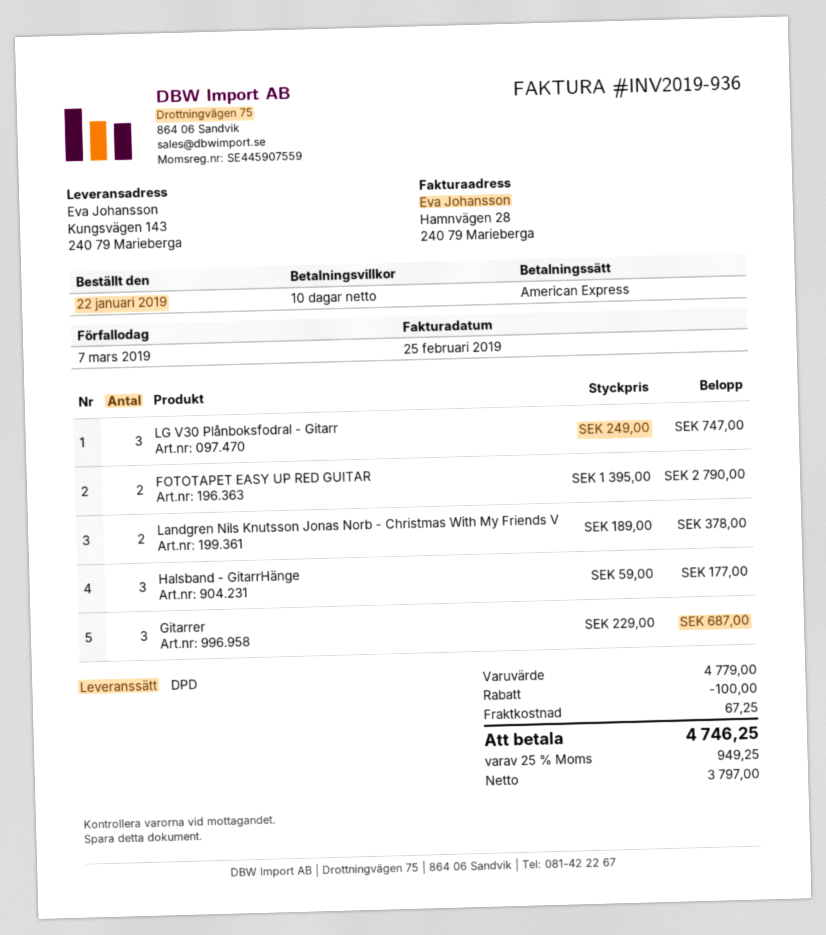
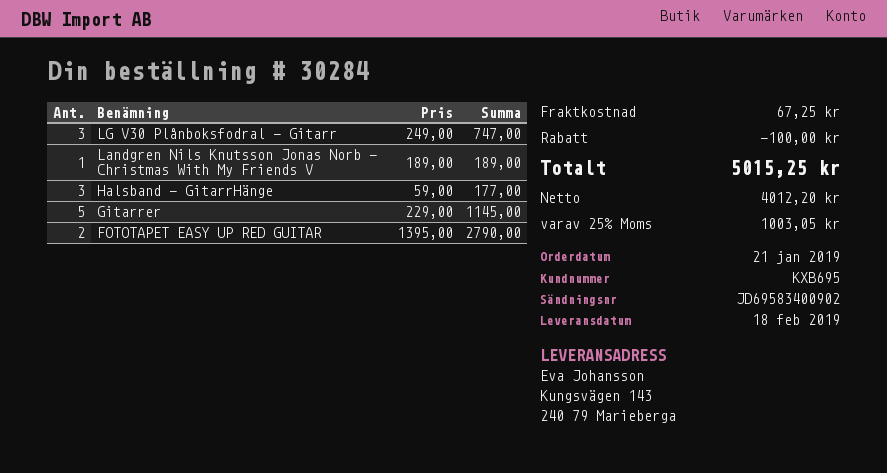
order date: 2019-01-22 -> 2019-01-21
Landgren Nils Knutsson Jonas Norb - Christmas With My Friends V: 2 x 189.00 = 378.00 -> 1 x 189.00 = 189.00
Gitarrer: 3 x 229.00 = 687.00 -> 5 x 229.00 = 1145.00
net: 3797.00 -> 4012.20
tax: 25% = 949.25 -> 25% = 1003.05
total: 4746.25 -> 5015.25

